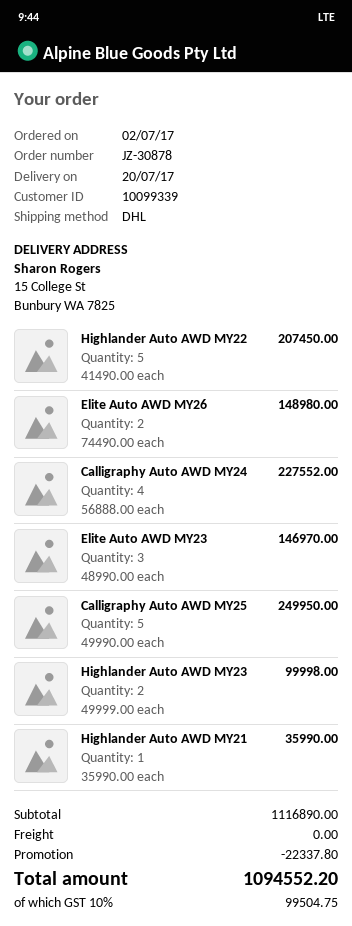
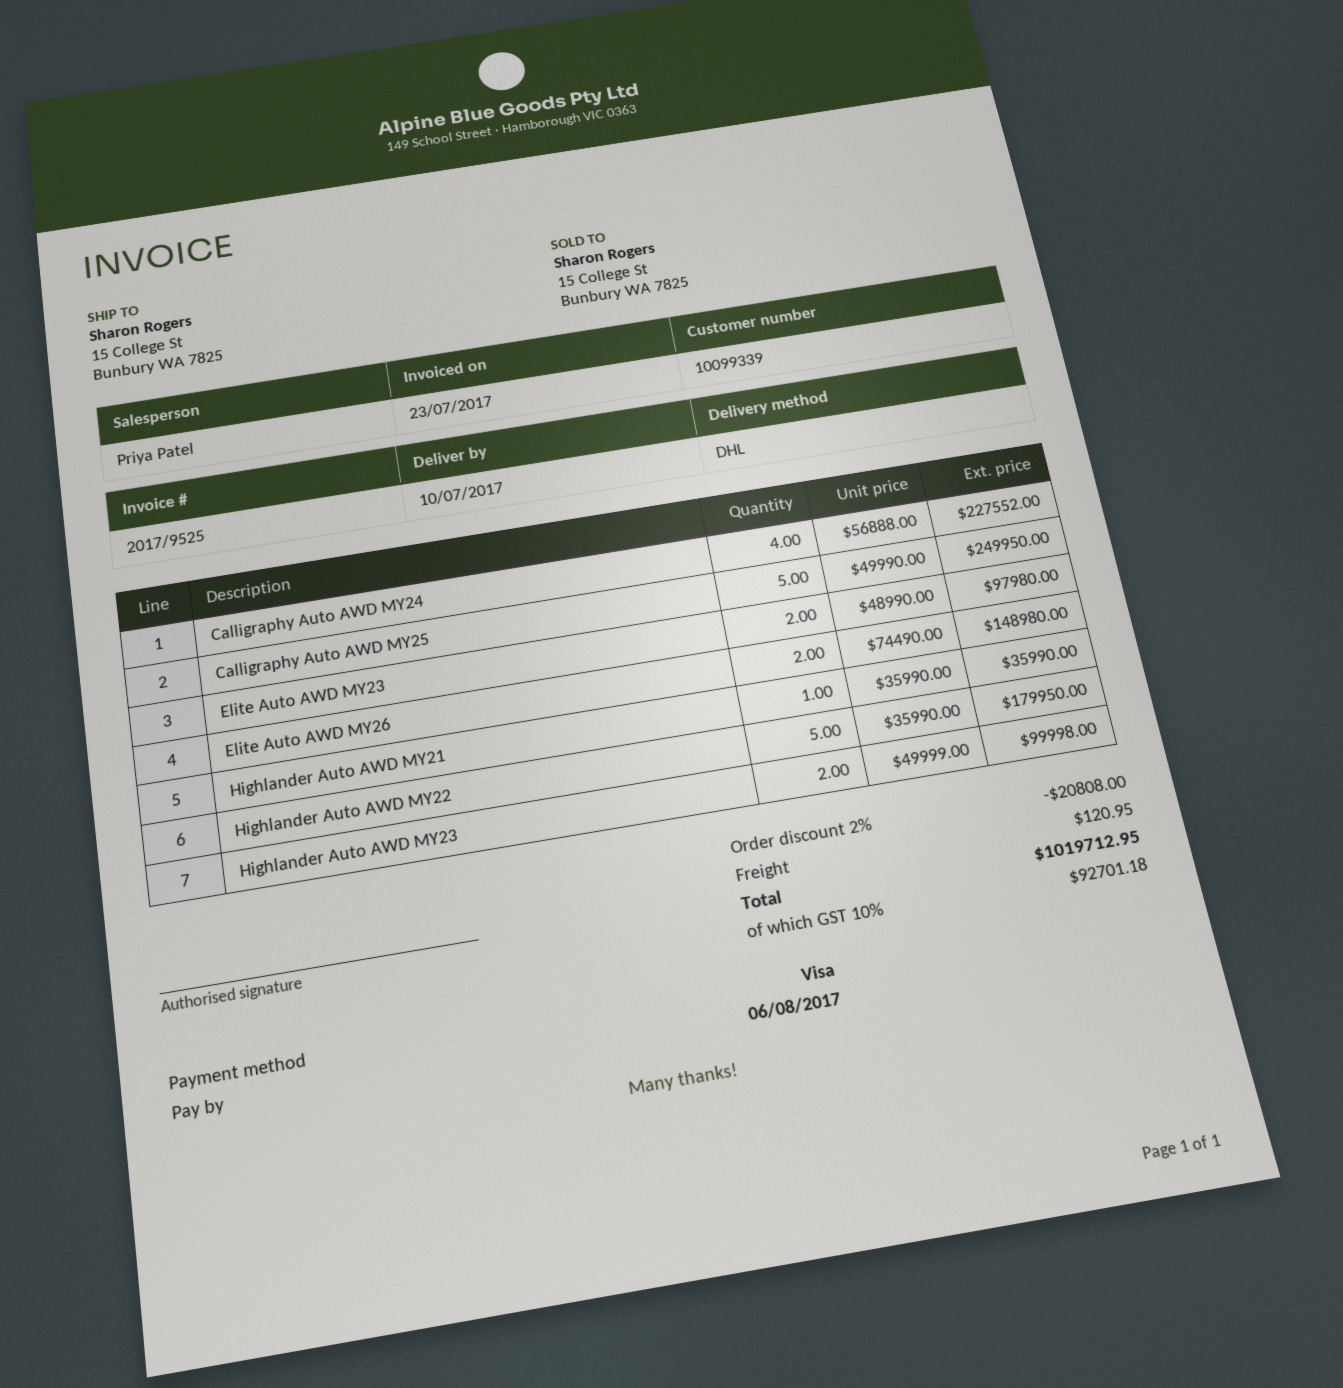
delivery date: 2017-07-20 -> 2017-07-10
Highlander Auto AWD MY22: 5 x 41490.00 = 207450.00 -> 5 x 35990.00 = 179950.00
Elite Auto AWD MY23: 3 x 48990.00 = 146970.00 -> 2 x 48990.00 = 97980.00
discount: 22337.80 -> 20808.00
shipping: 0.00 -> 120.95
tax: 10% = 99504.75 -> 10% = 92701.18
total: 1094552.20 -> 1019712.95

